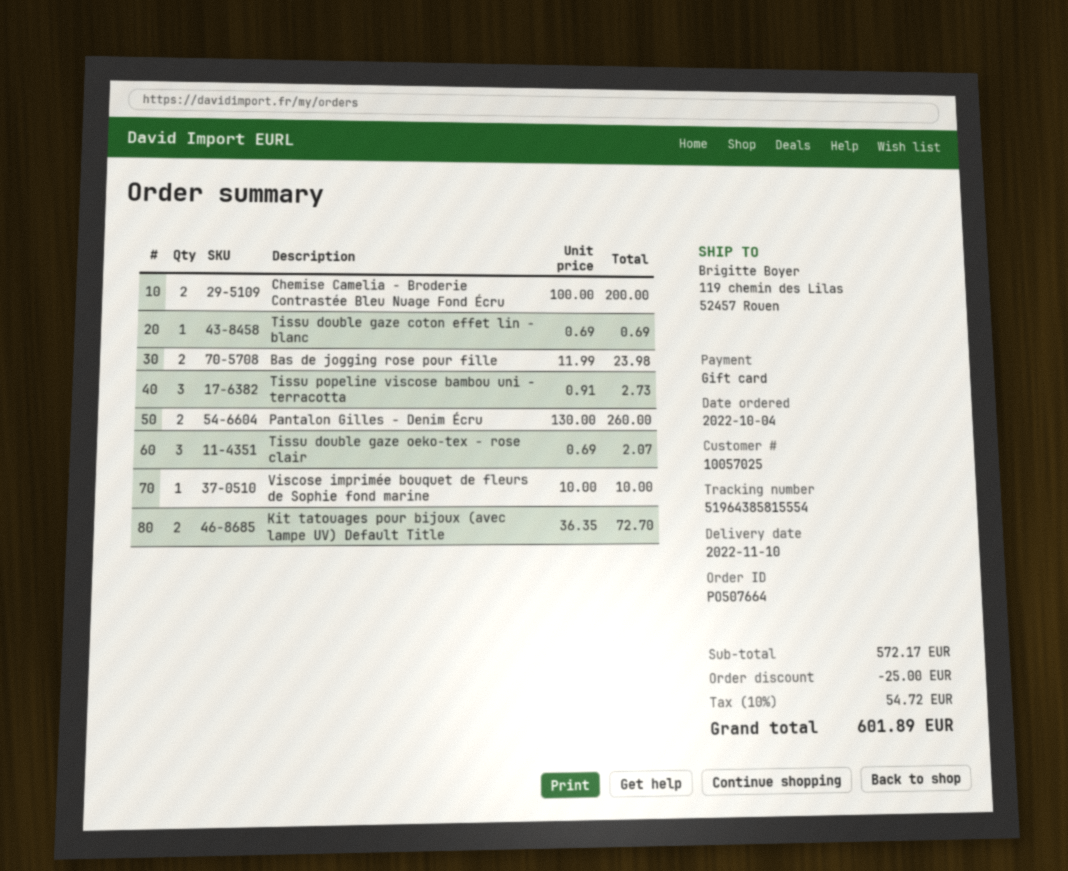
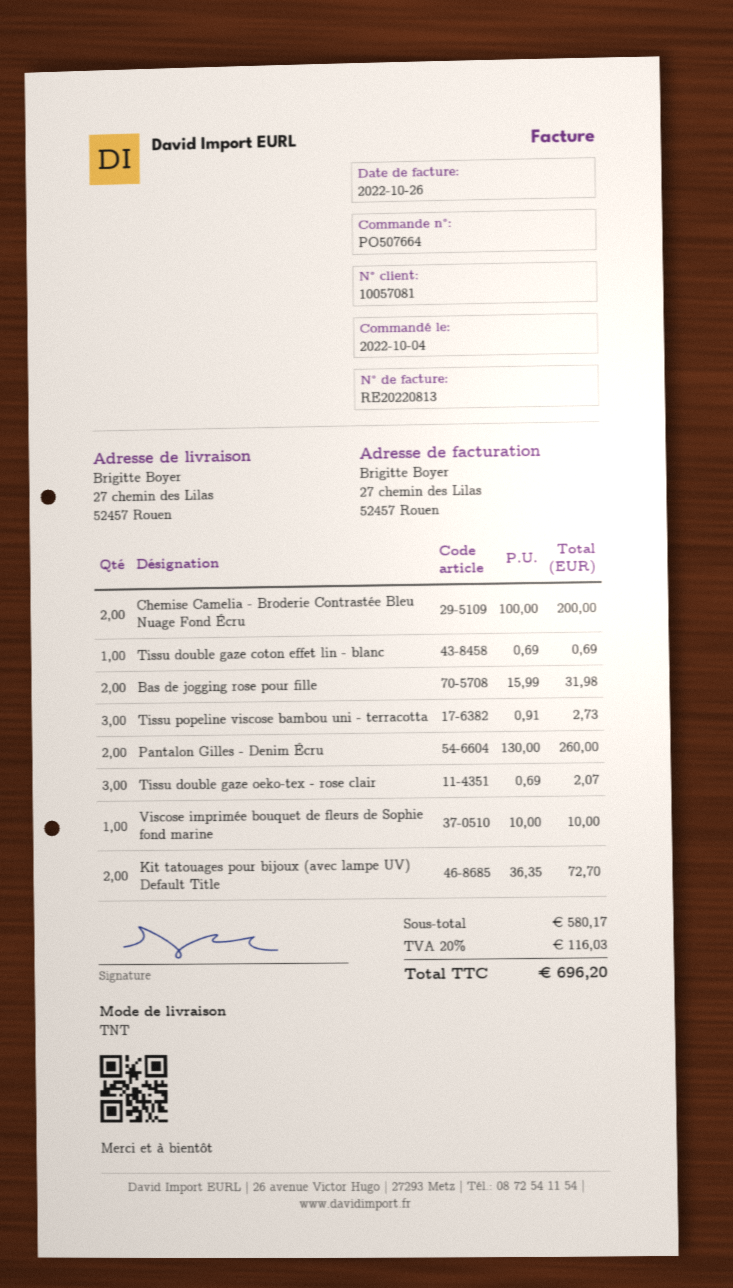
customer number: 10057025 -> 10057081
ship to: 119 chemin des Lilas, 52457 Rouen -> 27 chemin des Lilas, 52457 Rouen
Bas de jogging rose pour fille: 2 x 11.99 = 23.98 -> 2 x 15.99 = 31.98
subtotal: 572.17 -> 580.17
discount: 25.00 -> none
tax: 10% = 54.72 -> 20% = 116.03
total: 601.89 -> 696.20

